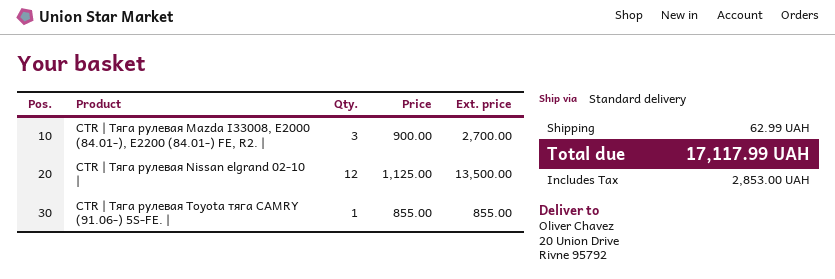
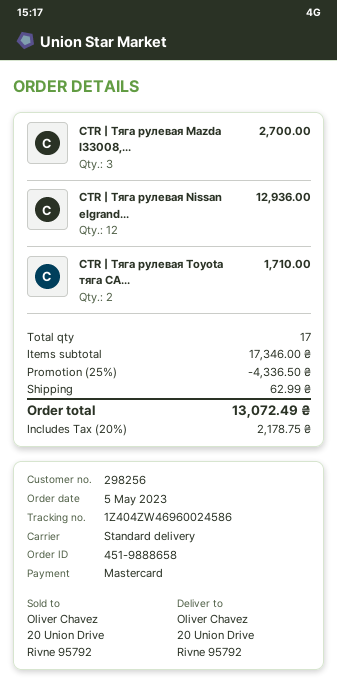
CTR | Тяга рулевая Nissan elgrand 02-10 |: 12 for 13500.00 -> 12 for 12936.00
CTR | Тяга рулевая Toyota тяга CAMRY (91.06-) 5S-FE. |: 1 for 855.00 -> 2 for 1710.00
discount: none -> 25% = 4336.50
tax: 2853.00 -> 2178.75
total: 17117.99 -> 13072.49

